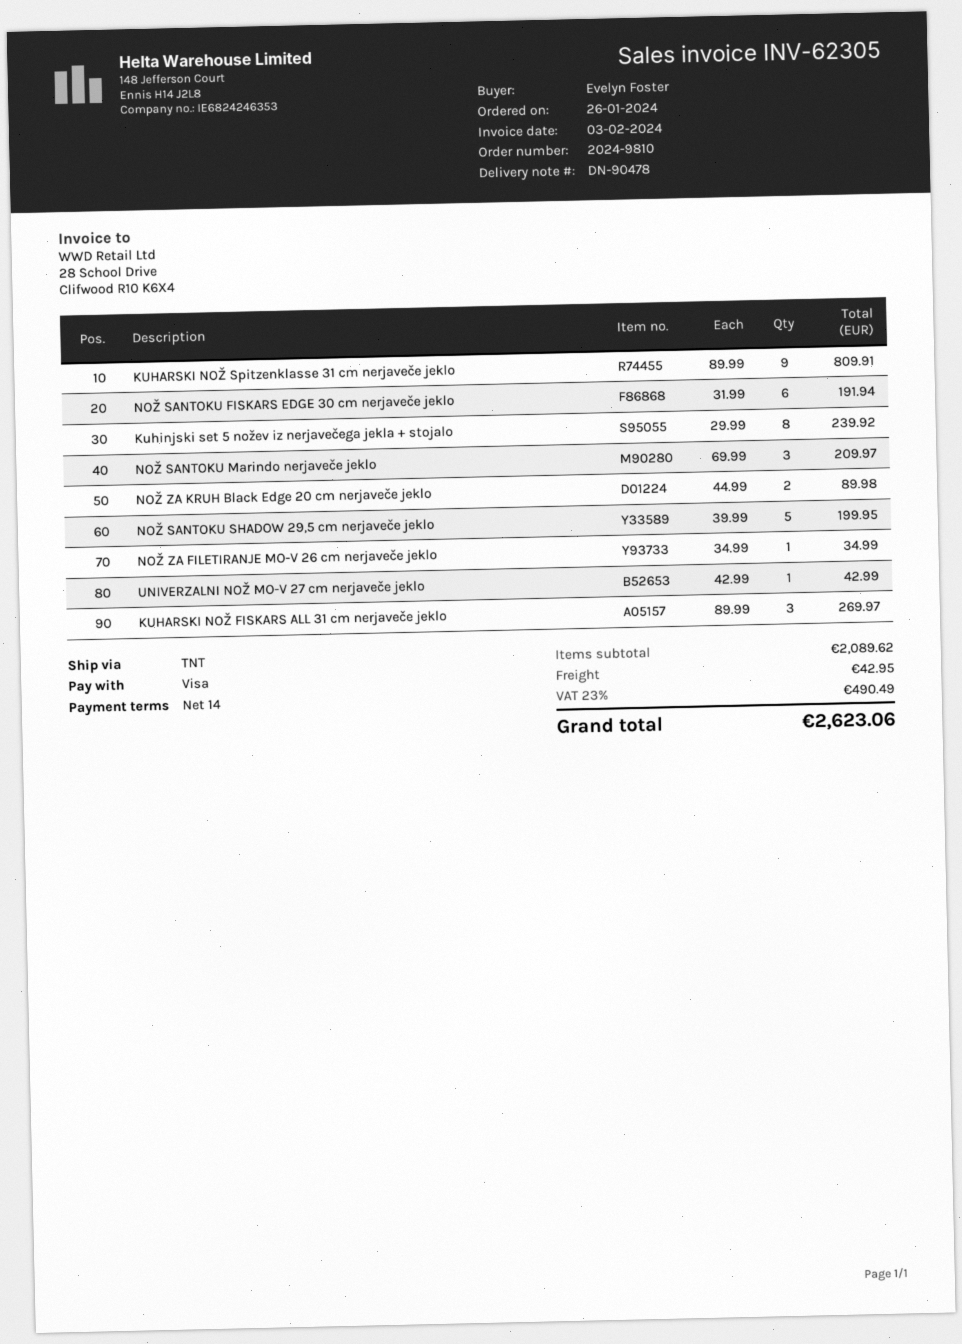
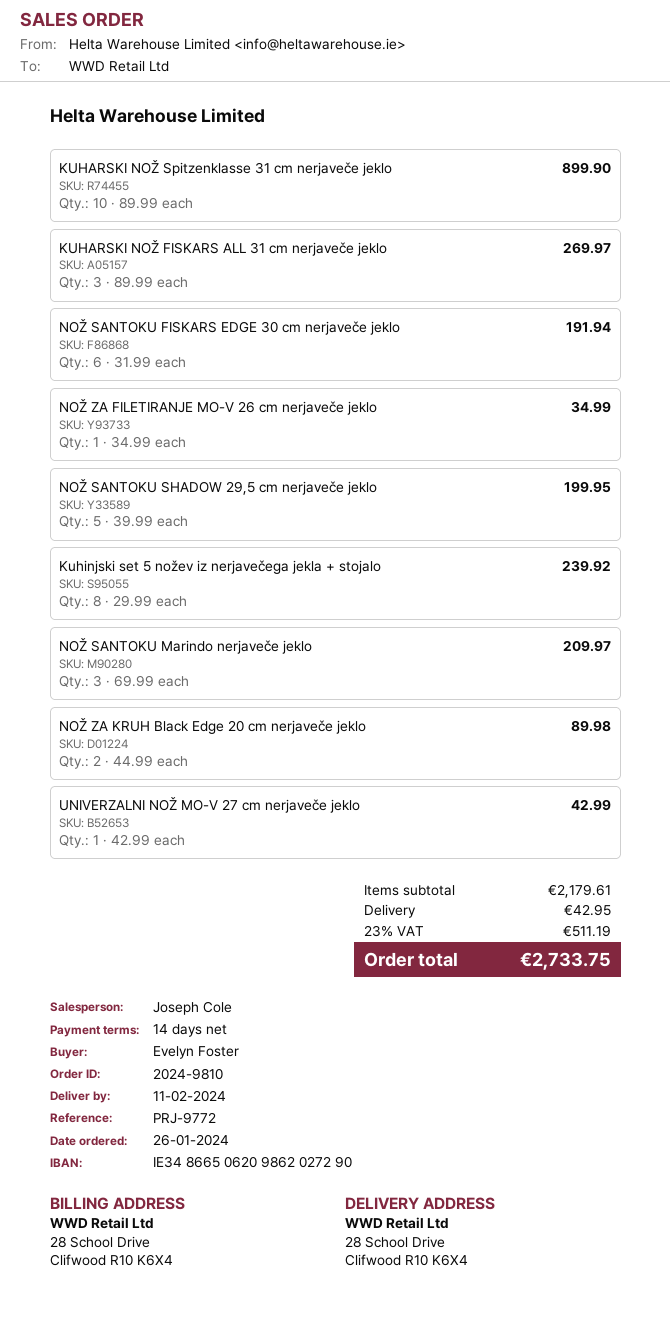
KUHARSKI NOŽ Spitzenklasse 31 cm nerjaveče jeklo: 9 x 89.99 = 809.91 -> 10 x 89.99 = 899.90
subtotal: 2089.62 -> 2179.61
tax: 23% = 490.49 -> 23% = 511.19
total: 2623.06 -> 2733.75

